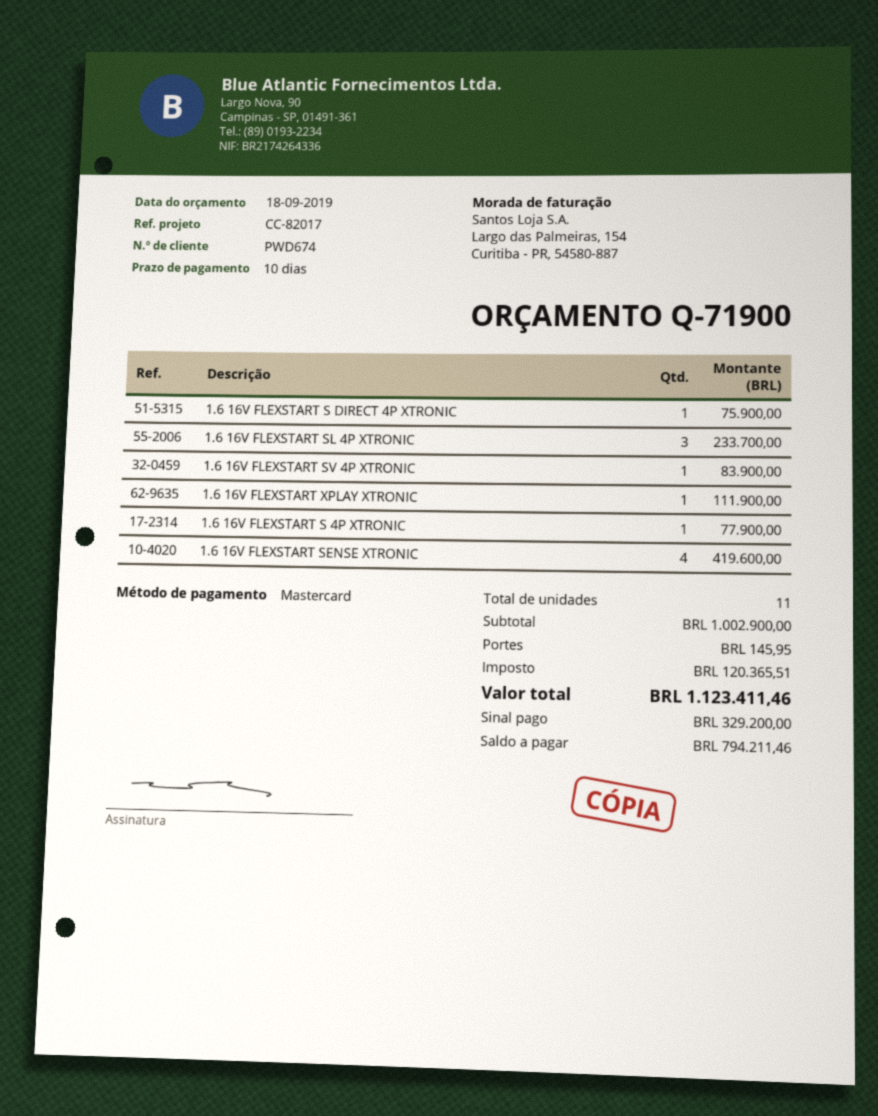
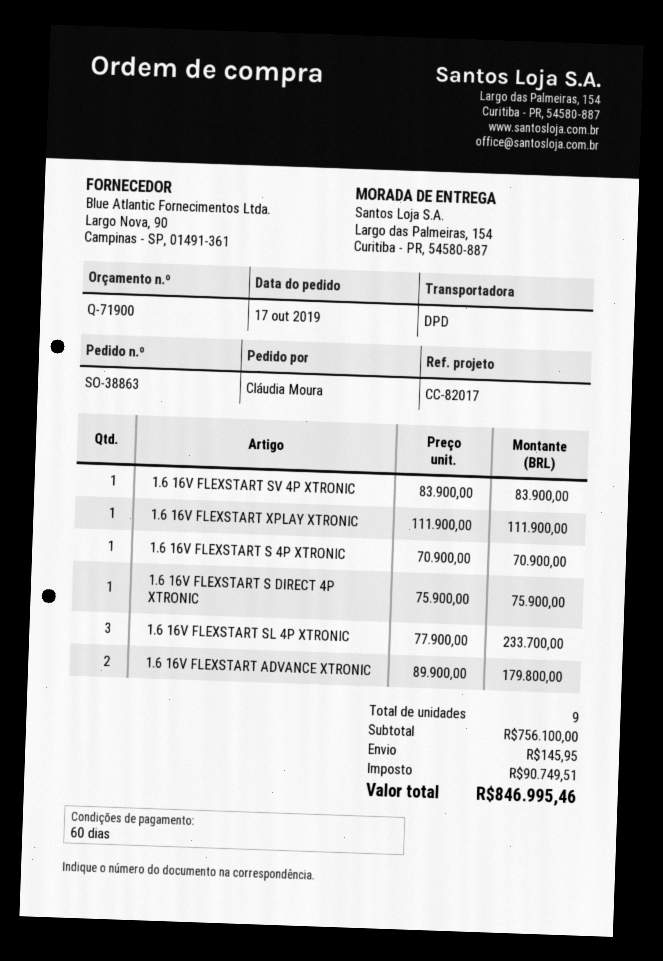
payment terms: 10 days -> 60 days
1.6 16V FLEXSTART S 4P XTRONIC: 1 for 77900.00 -> 1 for 70900.00
1.6 16V FLEXSTART SENSE XTRONIC: 4 for 419600.00 -> none
1.6 16V FLEXSTART ADVANCE XTRONIC: none -> 2 for 179800.00
total quantity: 11 -> 9
subtotal: 1002900.00 -> 756100.00
tax: 120365.51 -> 90749.51
total: 1123411.46 -> 846995.46

